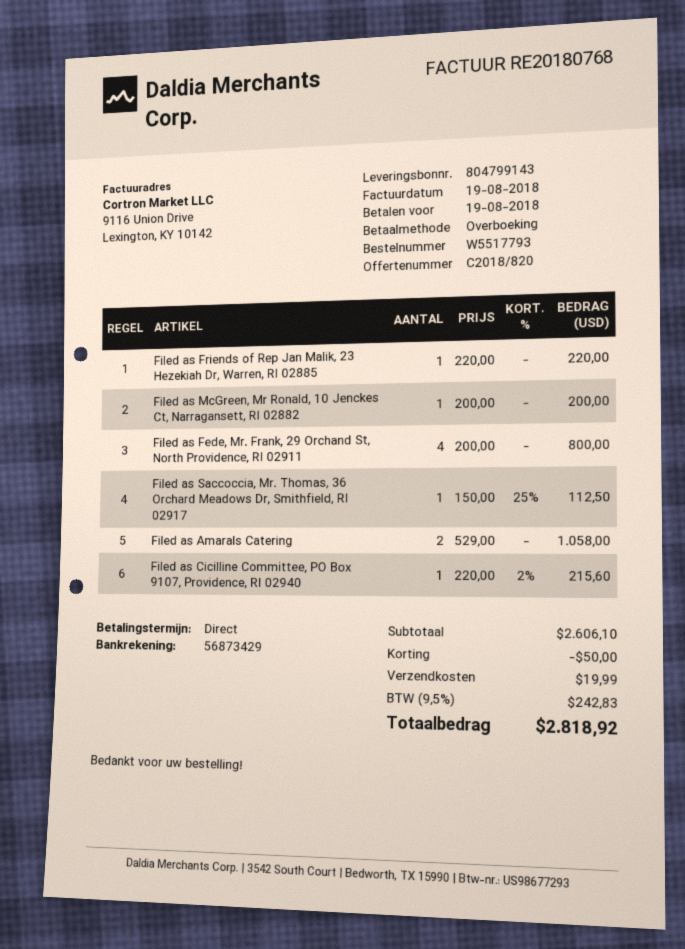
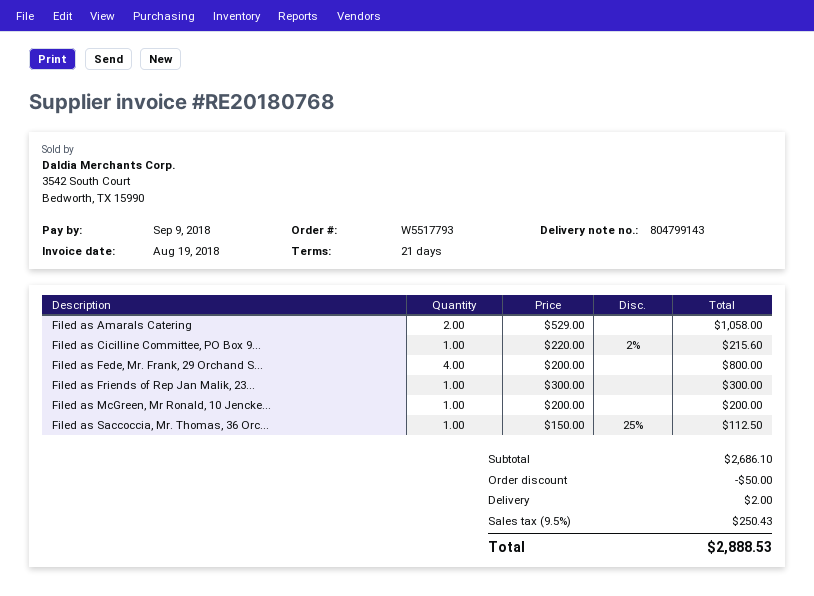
payment terms: on receipt -> 21 days
due date: 2018-08-19 -> 2018-09-09
Filed as Friends of Rep Jan Malik, 23 Hezekiah Dr, Warren, RI 02885: 1 x 220.00 = 220.00 -> 1 x 300.00 = 300.00
subtotal: 2606.10 -> 2686.10
shipping: 19.99 -> 2.00
tax: 9.5% = 242.83 -> 9.5% = 250.43
total: 2818.92 -> 2888.53

